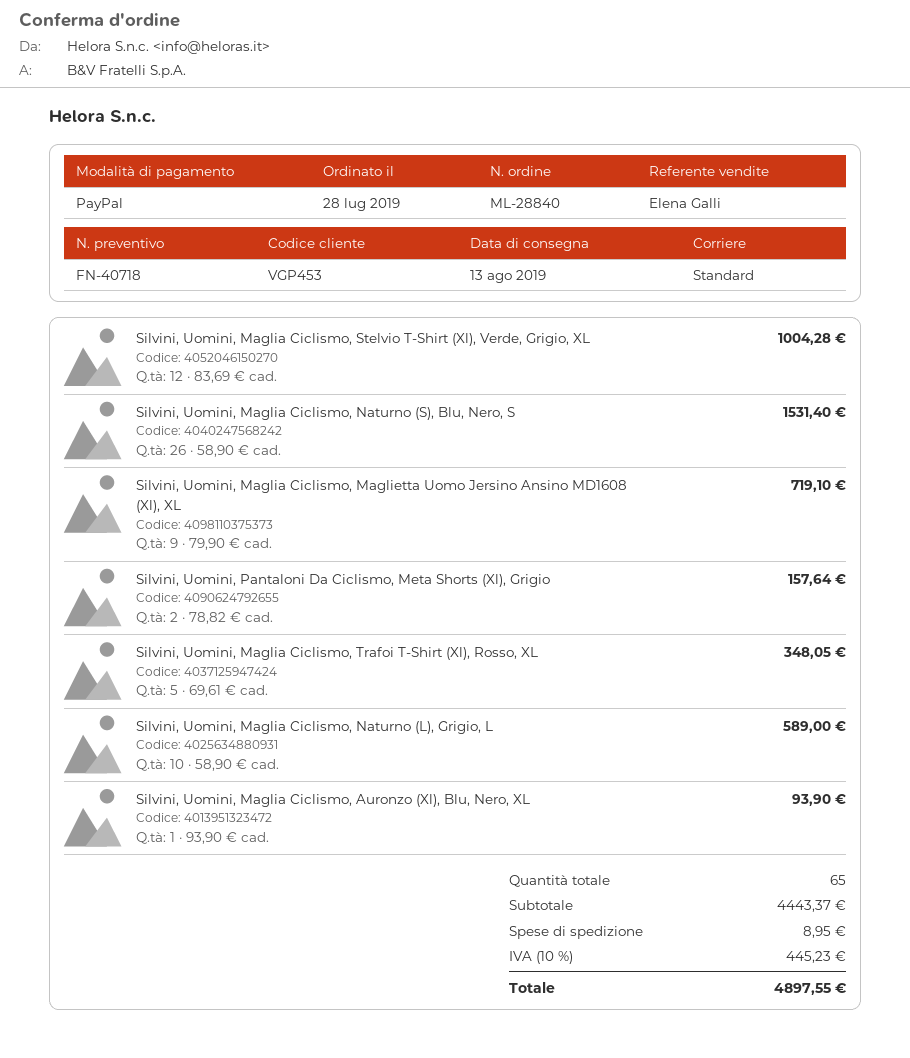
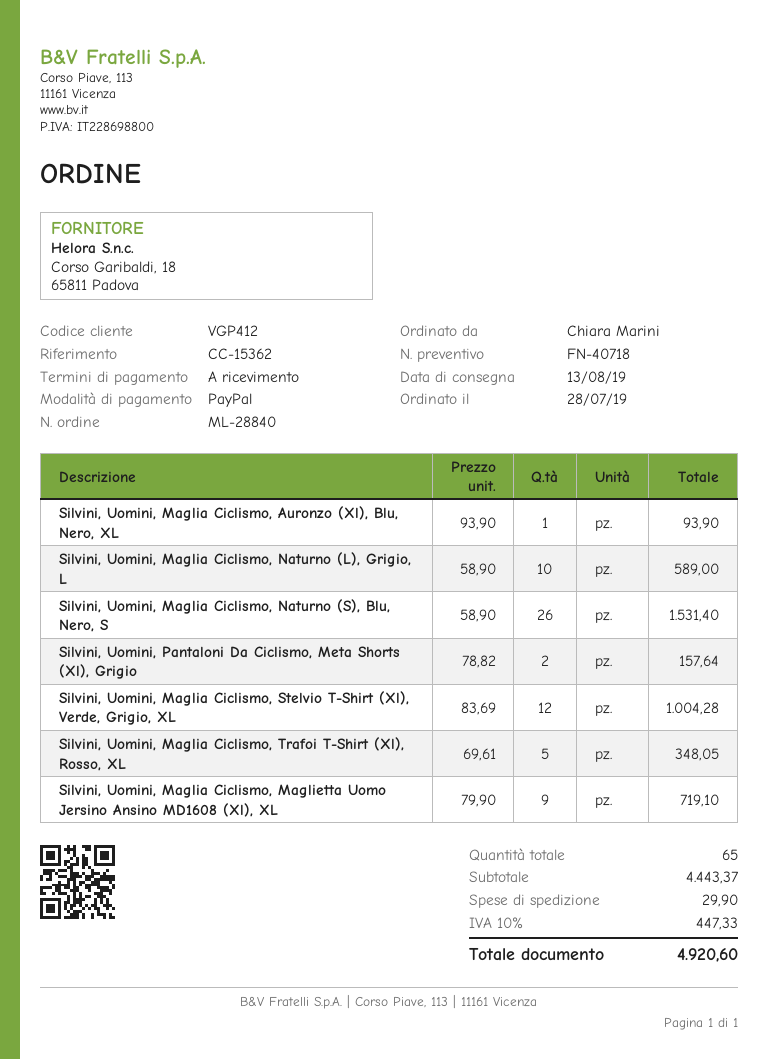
customer number: VGP453 -> VGP412
shipping: 8.95 -> 29.90
tax: 10% = 445.23 -> 10% = 447.33
total: 4897.55 -> 4920.60

